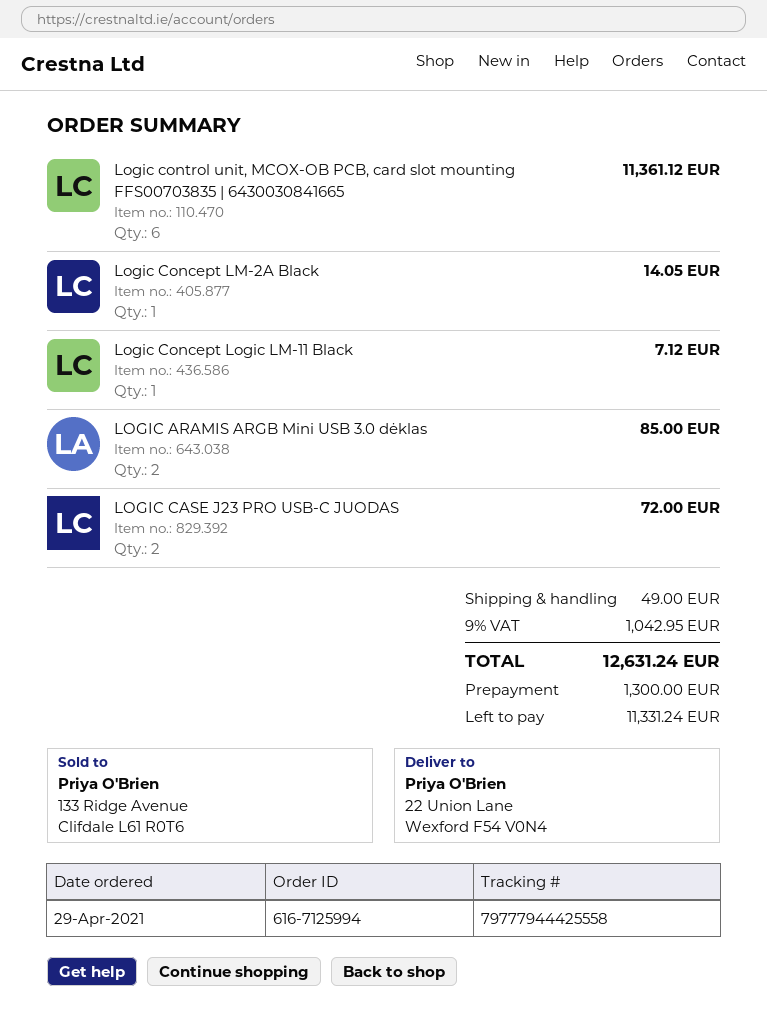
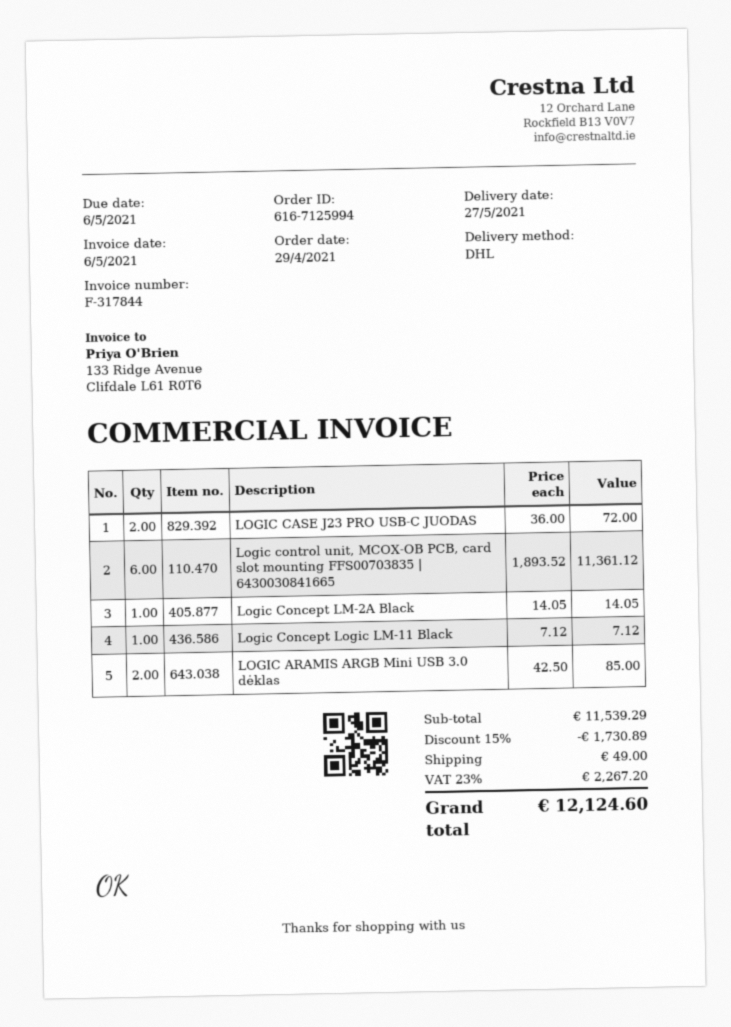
discount: none -> 15% = 1730.89
tax: 9% = 1042.95 -> 23% = 2267.20
total: 12631.24 -> 12124.60

